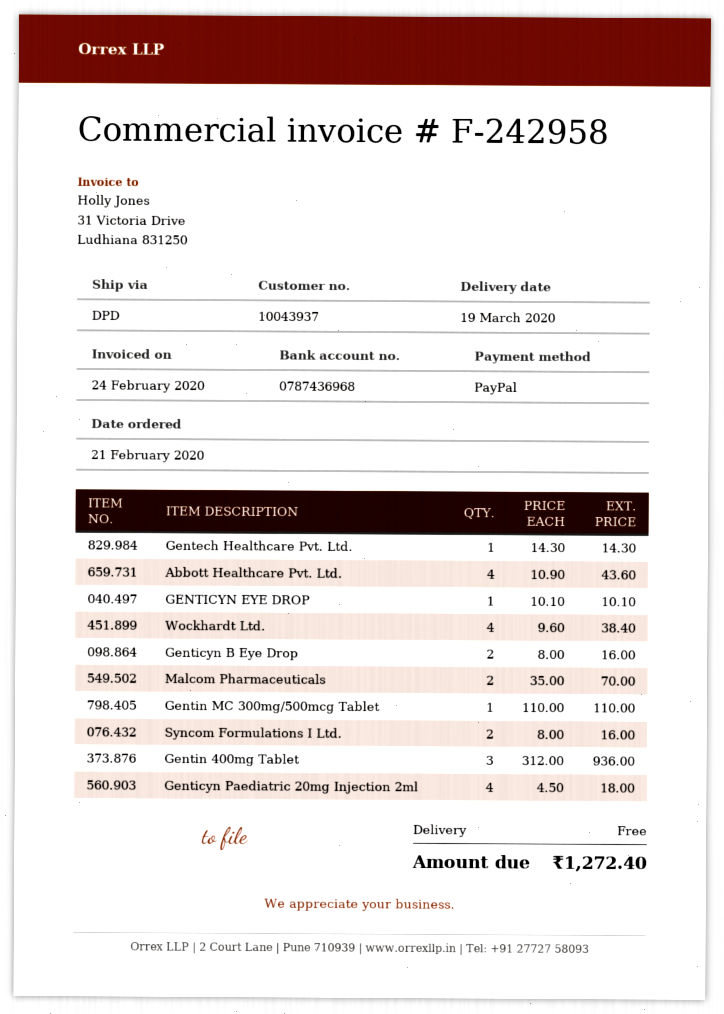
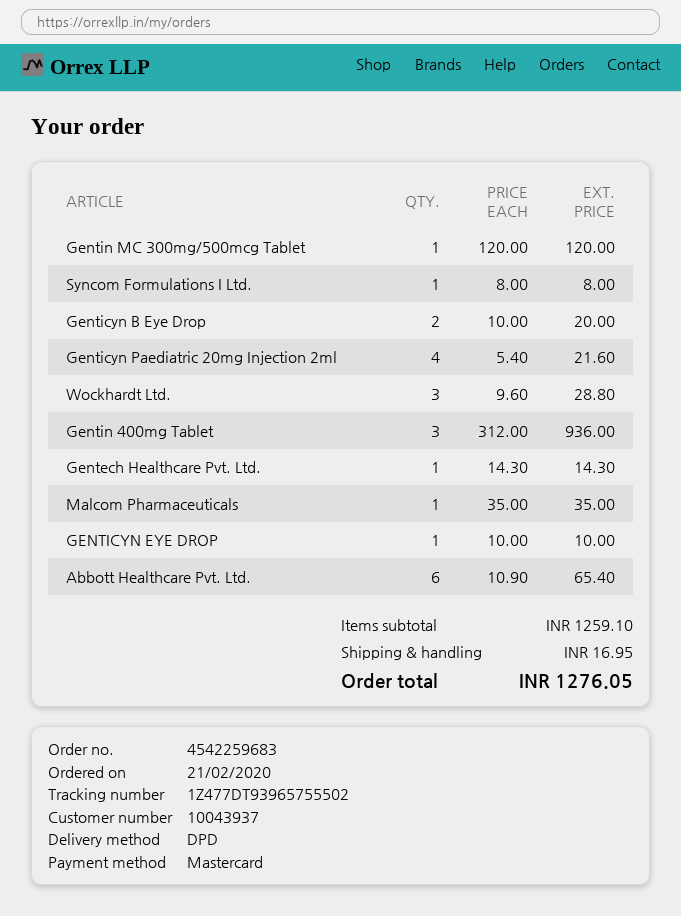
payment method: PayPal -> Mastercard
Abbott Healthcare Pvt. Ltd.: 4 x 10.90 = 43.60 -> 6 x 10.90 = 65.40
GENTICYN EYE DROP: 1 x 10.10 = 10.10 -> 1 x 10.00 = 10.00
Wockhardt Ltd.: 4 x 9.60 = 38.40 -> 3 x 9.60 = 28.80
Genticyn B Eye Drop: 2 x 8.00 = 16.00 -> 2 x 10.00 = 20.00
Malcom Pharmaceuticals: 2 x 35.00 = 70.00 -> 1 x 35.00 = 35.00
Gentin MC 300mg/500mcg Tablet: 1 x 110.00 = 110.00 -> 1 x 120.00 = 120.00
Syncom Formulations I Ltd.: 2 x 8.00 = 16.00 -> 1 x 8.00 = 8.00
Genticyn Paediatric 20mg Injection 2ml: 4 x 4.50 = 18.00 -> 4 x 5.40 = 21.60
shipping: 0.00 -> 16.95
total: 1272.40 -> 1276.05

